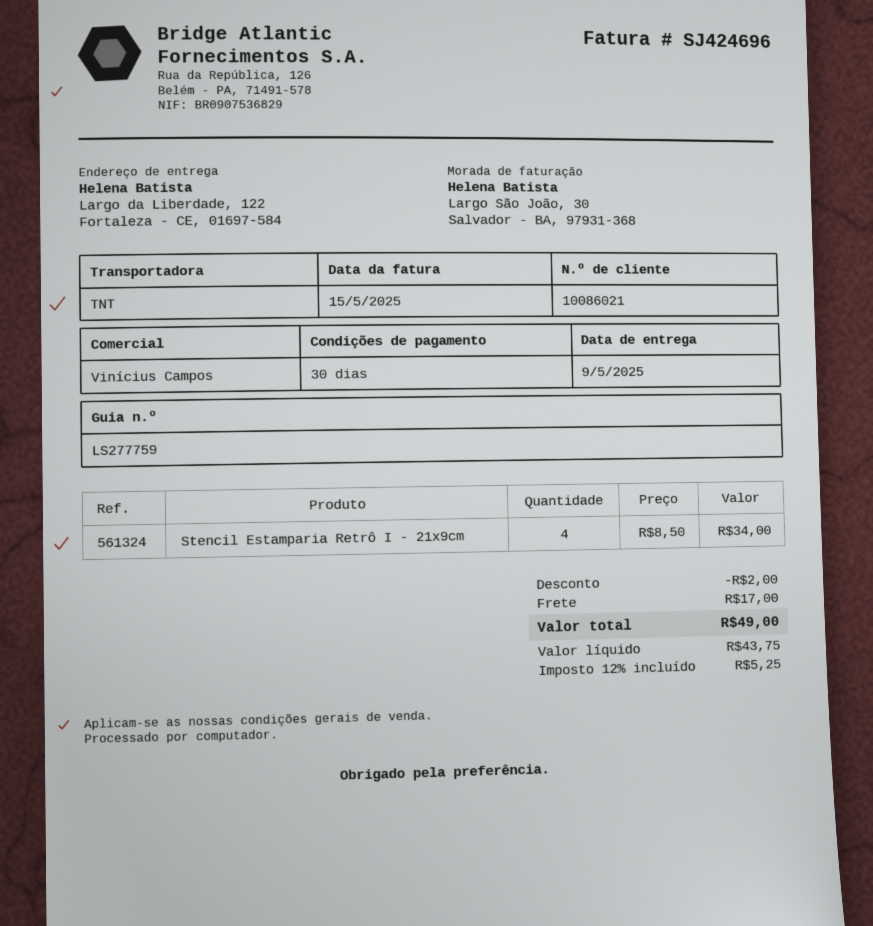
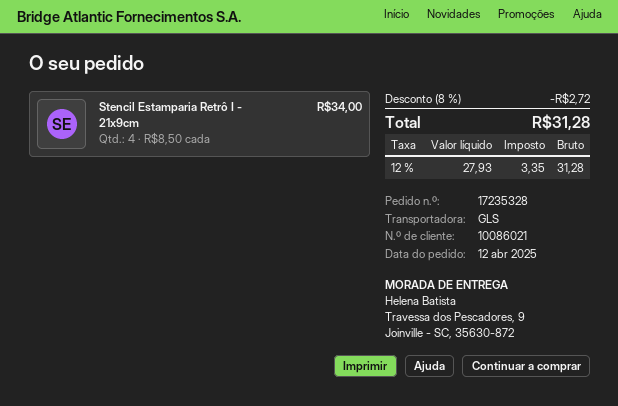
shipping method: TNT -> GLS
ship to: Largo da Liberdade, 122, Fortaleza - CE, 01697-584 -> Travessa dos Pescadores, 9, Joinville - SC, 35630-872
discount: 2.00 -> 2.72
shipping: 17.00 -> none
net: 43.75 -> 27.93
tax: 12% = 5.25 -> 12% = 3.35
total: 49.00 -> 31.28

